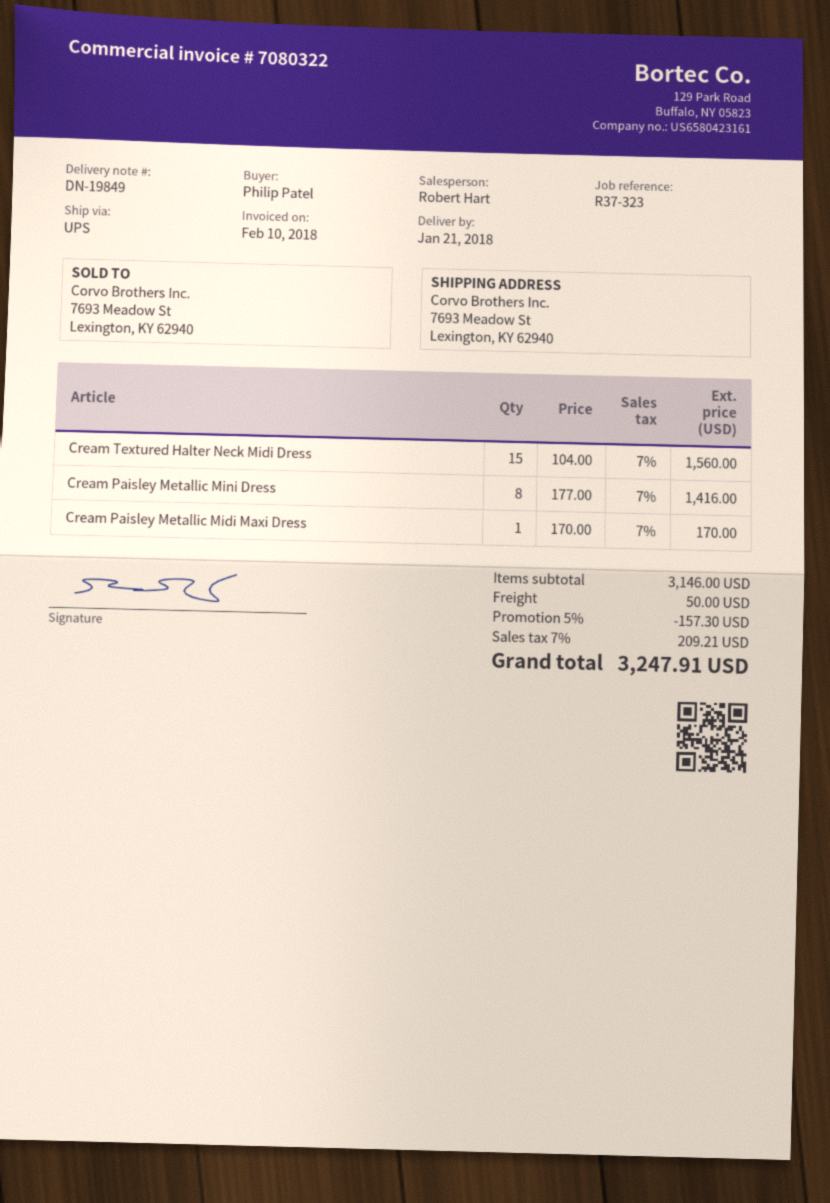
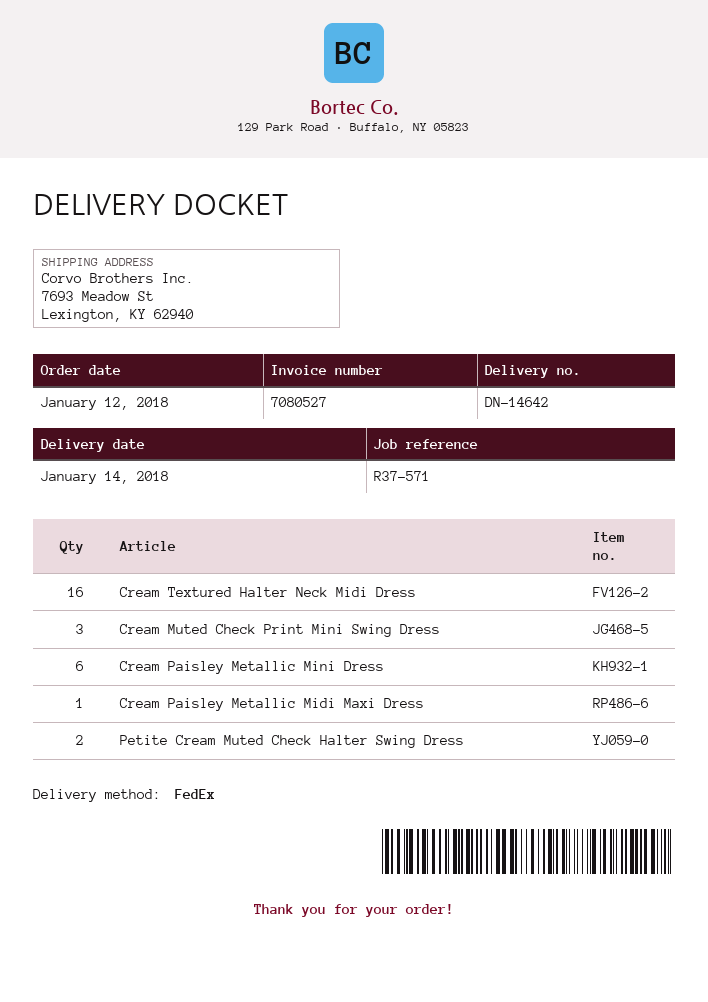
delivery note number: DN-19849 -> DN-14642
delivery date: 2018-01-21 -> 2018-01-14
invoice number: 7080322 -> 7080527
reference: R37-323 -> R37-571
shipping method: UPS -> FedEx
Cream Textured Halter Neck Midi Dress: 15 -> 16
Cream Paisley Metallic Mini Dress: 8 -> 6
Cream Muted Check Print Mini Swing Dress: none -> 3
Petite Cream Muted Check Halter Swing Dress: none -> 2

